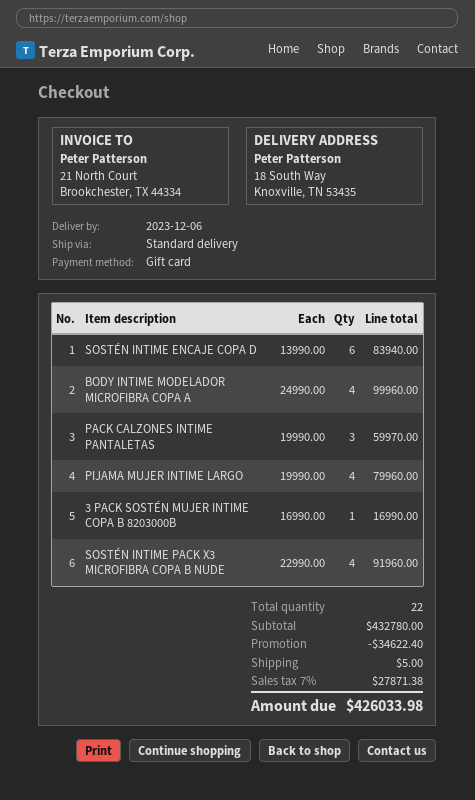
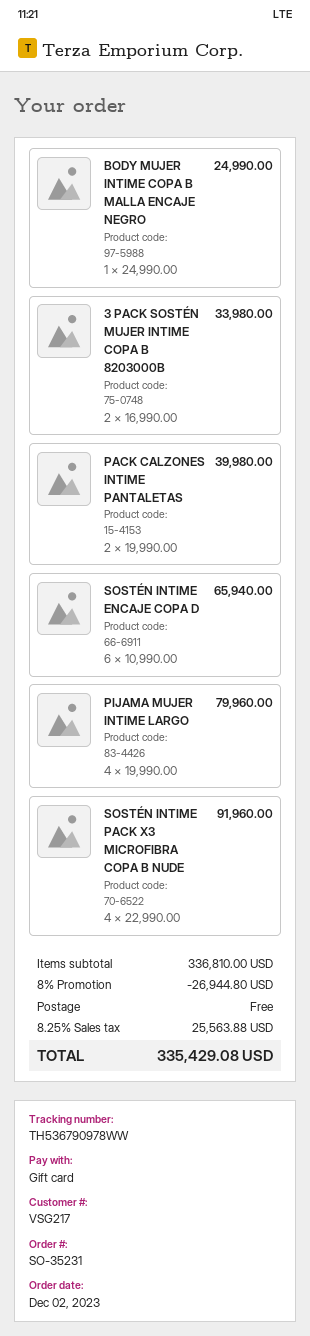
SOSTÉN INTIME ENCAJE COPA D: 6 x 13990.00 = 83940.00 -> 6 x 10990.00 = 65940.00
BODY INTIME MODELADOR MICROFIBRA COPA A: 4 x 24990.00 = 99960.00 -> none
PACK CALZONES INTIME PANTALETAS: 3 x 19990.00 = 59970.00 -> 2 x 19990.00 = 39980.00
3 PACK SOSTÉN MUJER INTIME COPA B 8203000B: 1 x 16990.00 = 16990.00 -> 2 x 16990.00 = 33980.00
BODY MUJER INTIME COPA B MALLA ENCAJE NEGRO: none -> 1 x 24990.00 = 24990.00
subtotal: 432780.00 -> 336810.00
discount: 34622.40 -> 26944.80
shipping: 5.00 -> 0.00
tax: 7% = 27871.38 -> 8.25% = 25563.88
total: 426033.98 -> 335429.08

